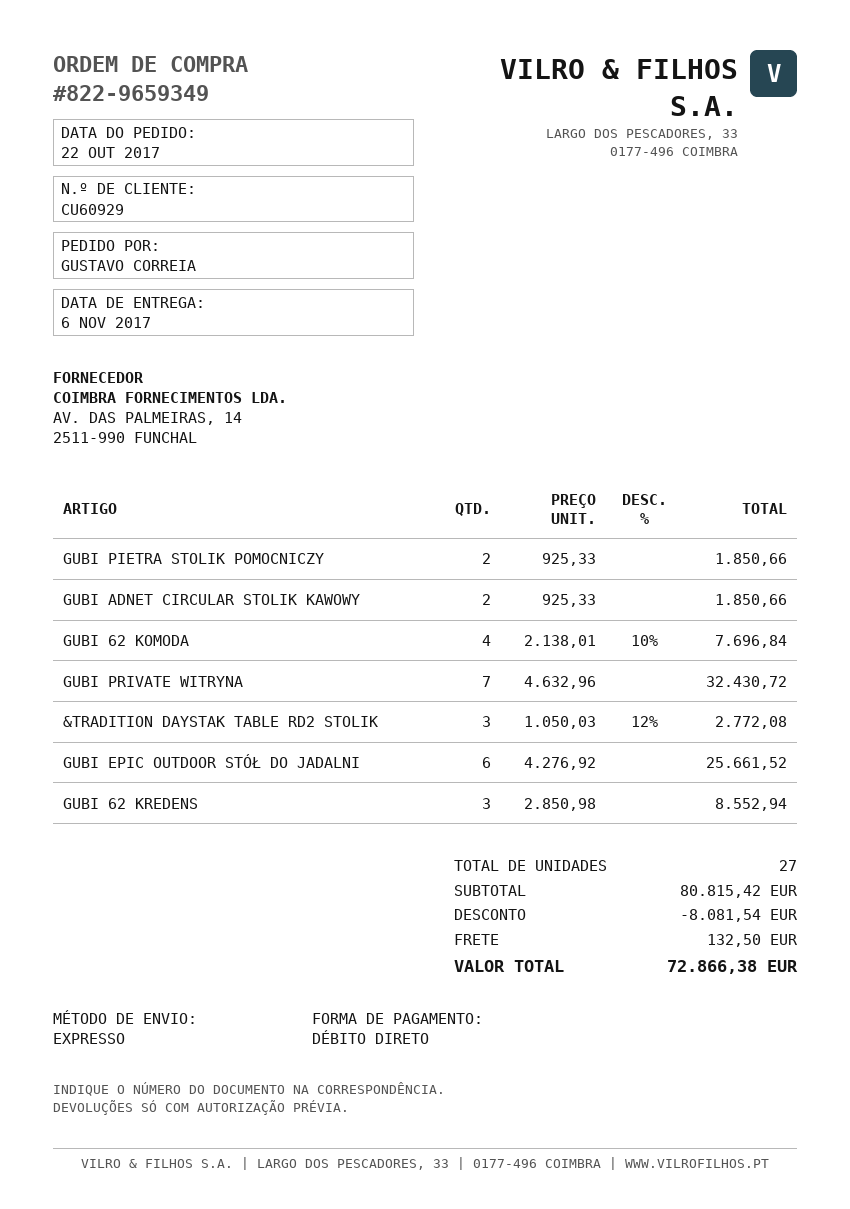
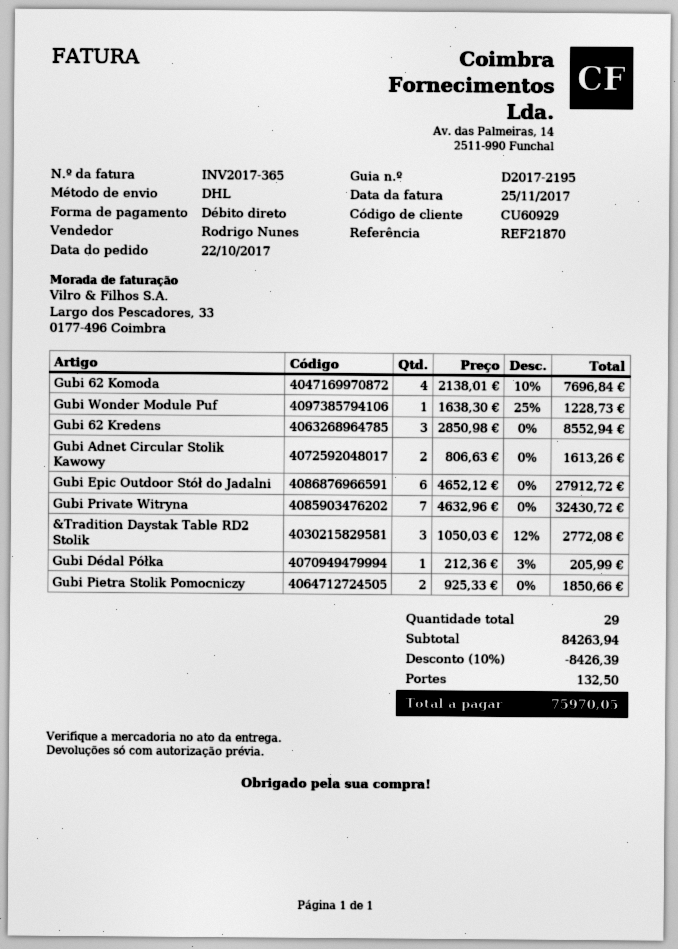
shipping method: express -> DHL
GUBI ADNET CIRCULAR STOLIK KAWOWY: 2 x 925.33 = 1850.66 -> 2 x 806.63 = 1613.26
GUBI EPIC OUTDOOR STÓŁ DO JADALNI: 6 x 4276.92 = 25661.52 -> 6 x 4652.12 = 27912.72
Gubi Wonder Module Puf: none -> 1 x 1638.30 - 25% = 1228.73
Gubi Dédal Półka: none -> 1 x 212.36 - 3% = 205.99
total quantity: 27 -> 29
subtotal: 80815.42 -> 84263.94
discount: 8081.54 -> 8426.39
total: 72866.38 -> 75970.05

